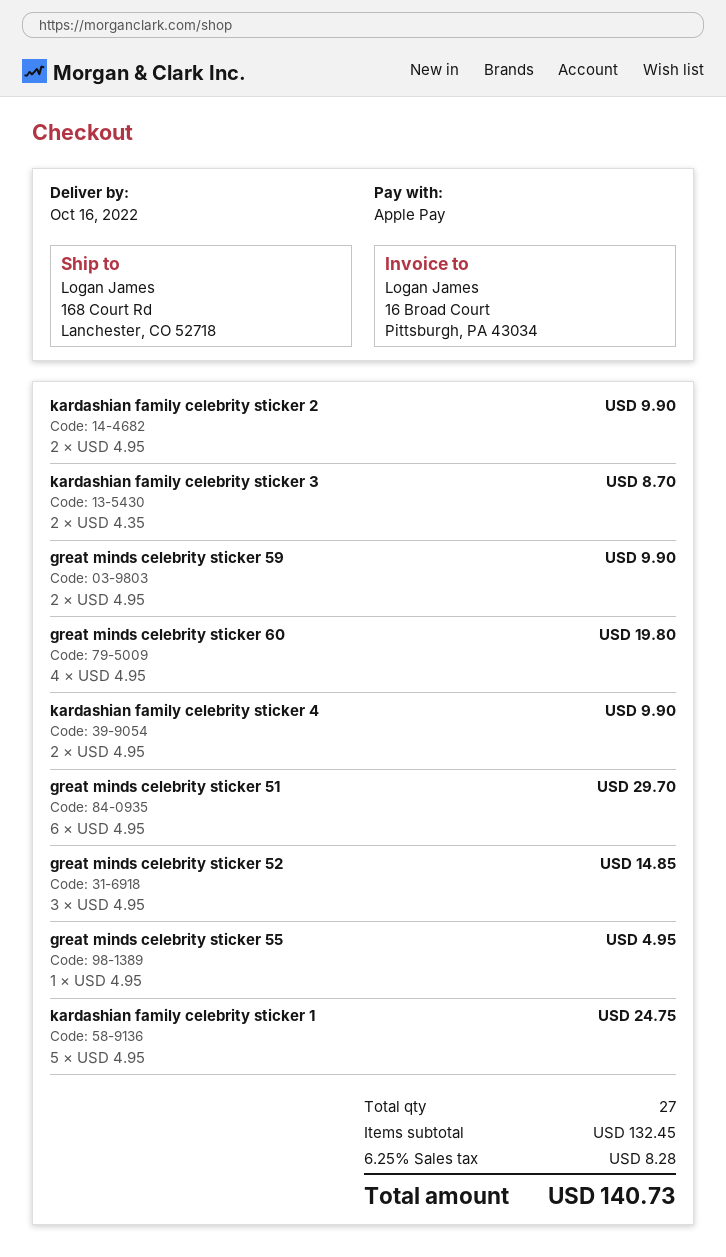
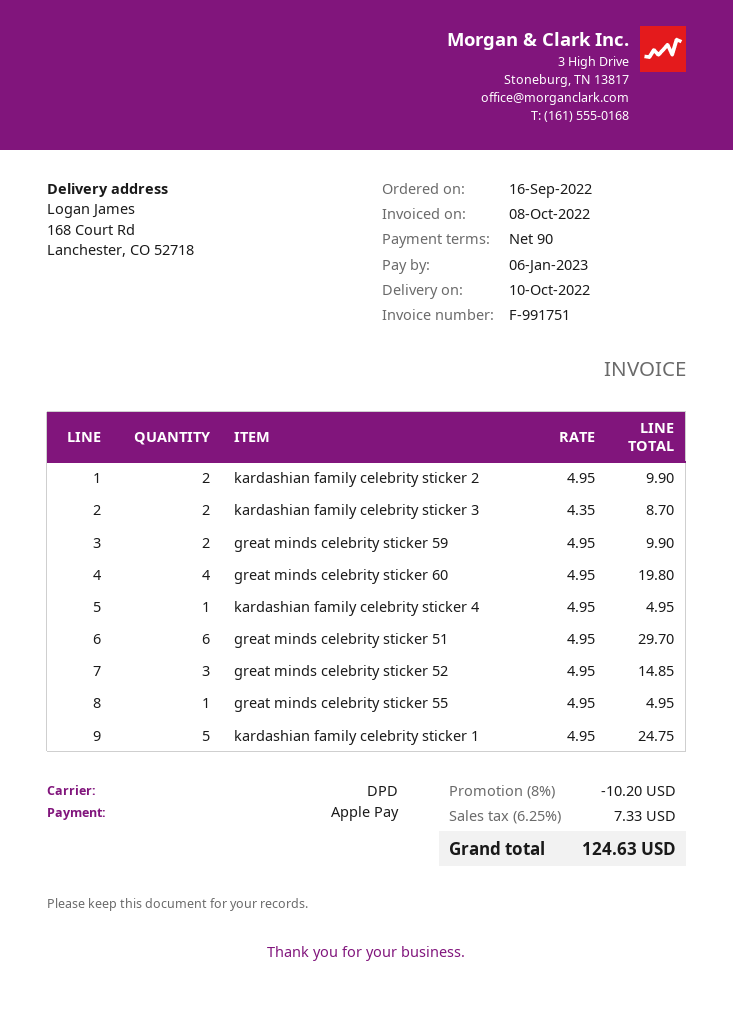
delivery date: 2022-10-16 -> 2022-10-10
kardashian family celebrity sticker 4: 2 x 4.95 = 9.90 -> 1 x 4.95 = 4.95
discount: none -> 8% = 10.20
tax: 6.25% = 8.28 -> 6.25% = 7.33
total: 140.73 -> 124.63

